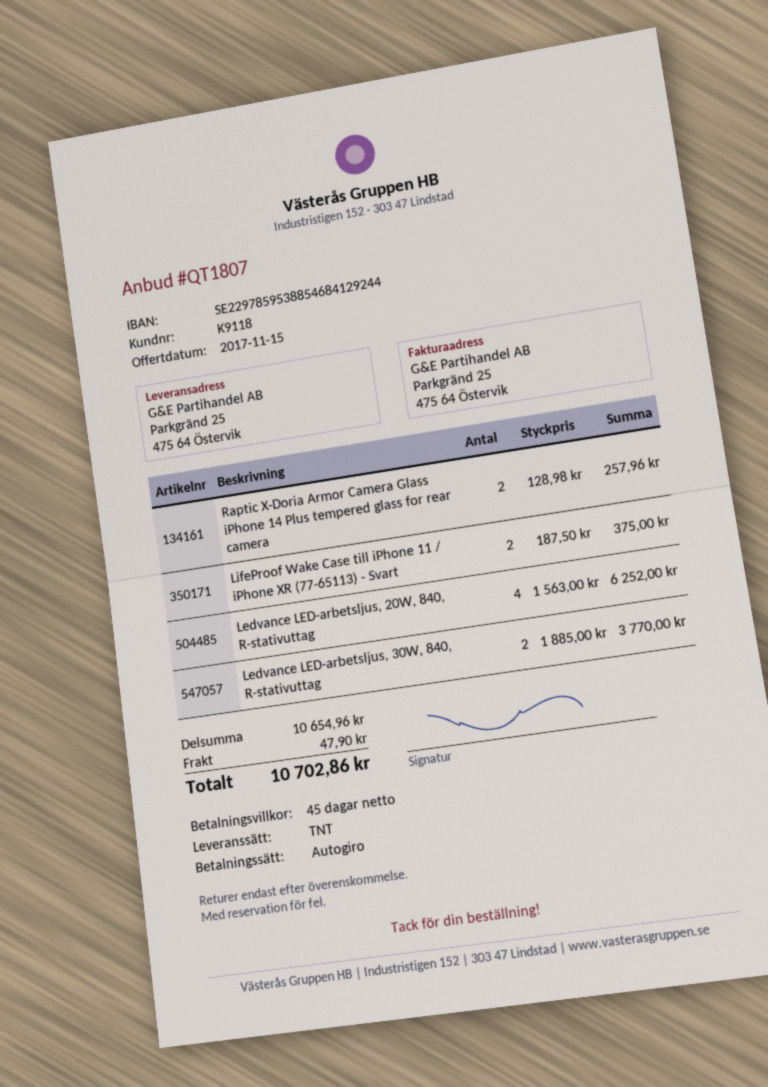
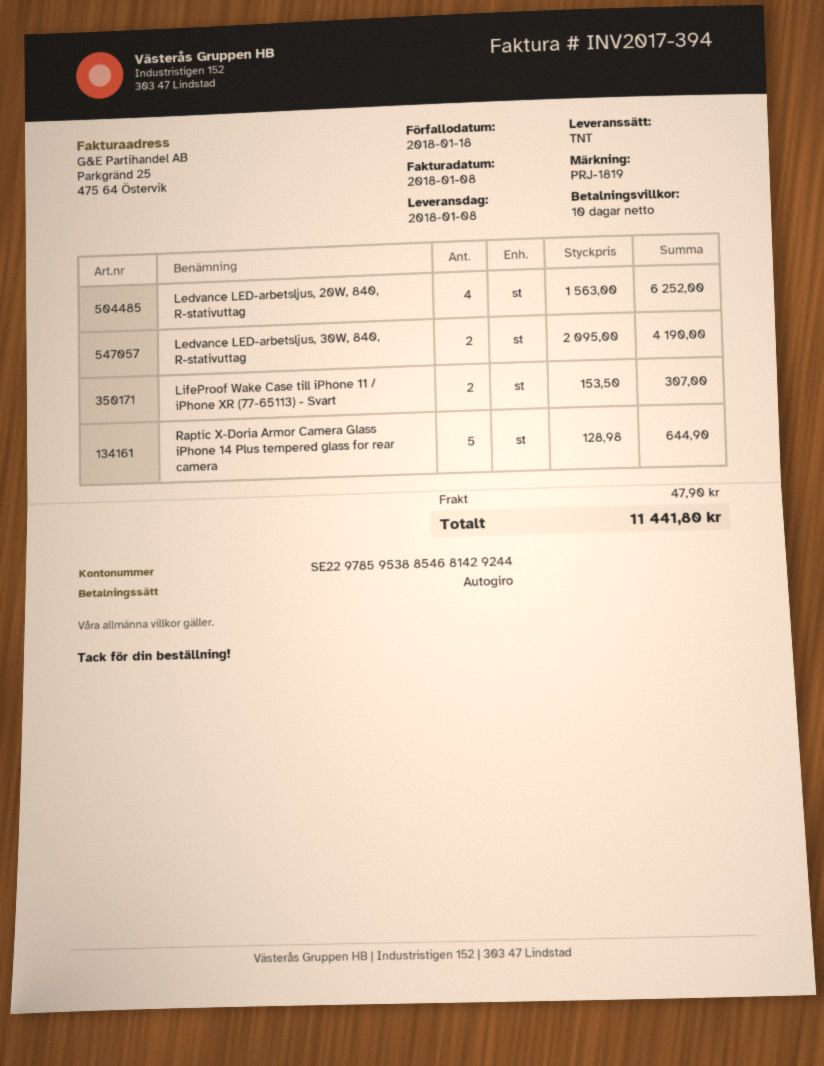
payment terms: 45 days -> 10 days
bank account: SE2297859538854684129244 -> SE2297859538854681429244
Raptic X-Doria Armor Camera Glass iPhone 14 Plus tempered glass for rear camera: 2 x 128.98 = 257.96 -> 5 x 128.98 = 644.90
LifeProof Wake Case till iPhone 11 / iPhone XR (77-65113) - Svart: 2 x 187.50 = 375.00 -> 2 x 153.50 = 307.00
Ledvance LED-arbetsljus, 30W, 840, R-stativuttag: 2 x 1885.00 = 3770.00 -> 2 x 2095.00 = 4190.00
total: 10702.86 -> 11441.80

